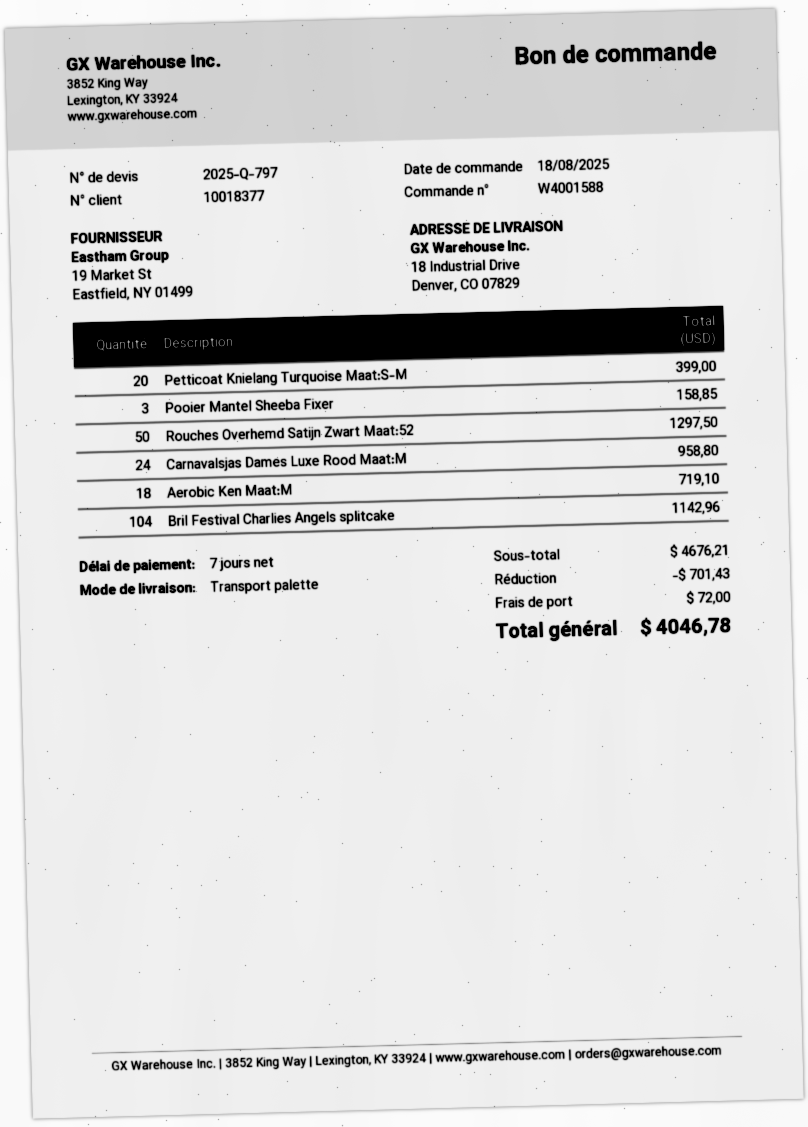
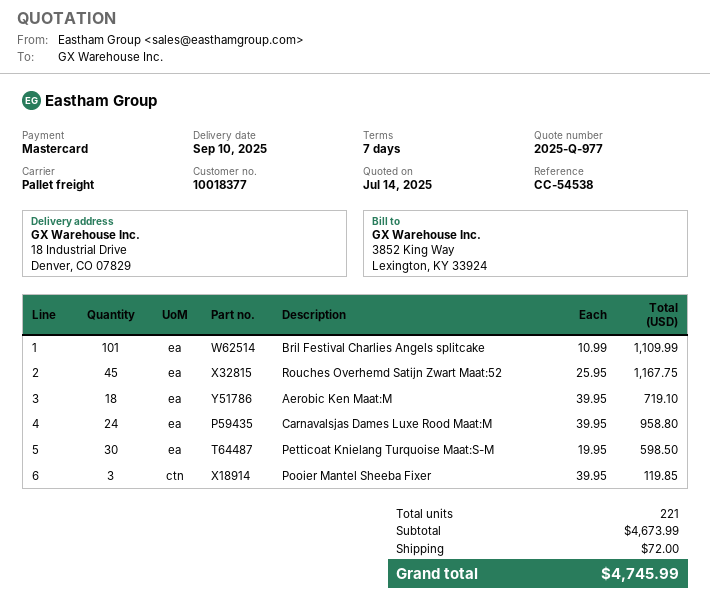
quote number: 2025-Q-797 -> 2025-Q-977
Petticoat Knielang Turquoise Maat:S-M: 20 for 399.00 -> 30 for 598.50
Pooier Mantel Sheeba Fixer: 3 for 158.85 -> 3 for 119.85
Rouches Overhemd Satijn Zwart Maat:52: 50 for 1297.50 -> 45 for 1167.75
Bril Festival Charlies Angels splitcake: 104 for 1142.96 -> 101 for 1109.99
subtotal: 4676.21 -> 4673.99
discount: 701.43 -> none
total: 4046.78 -> 4745.99

